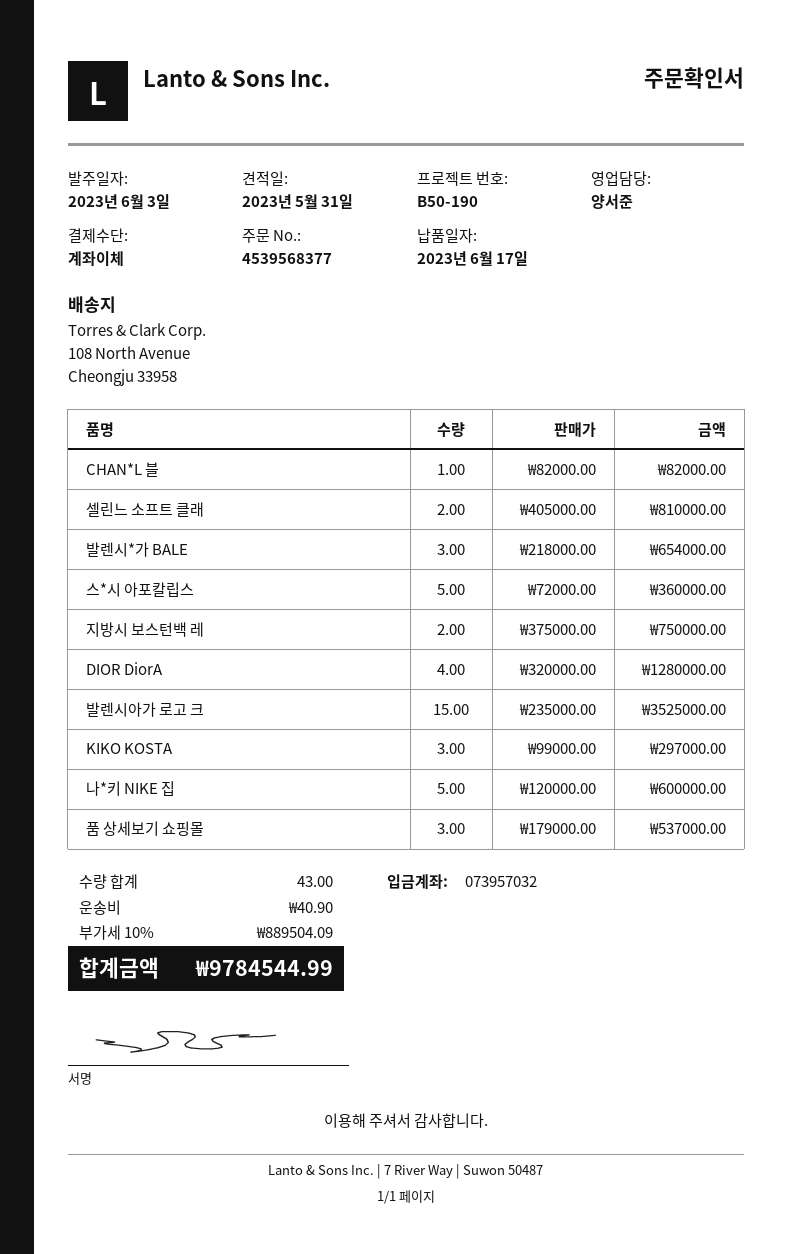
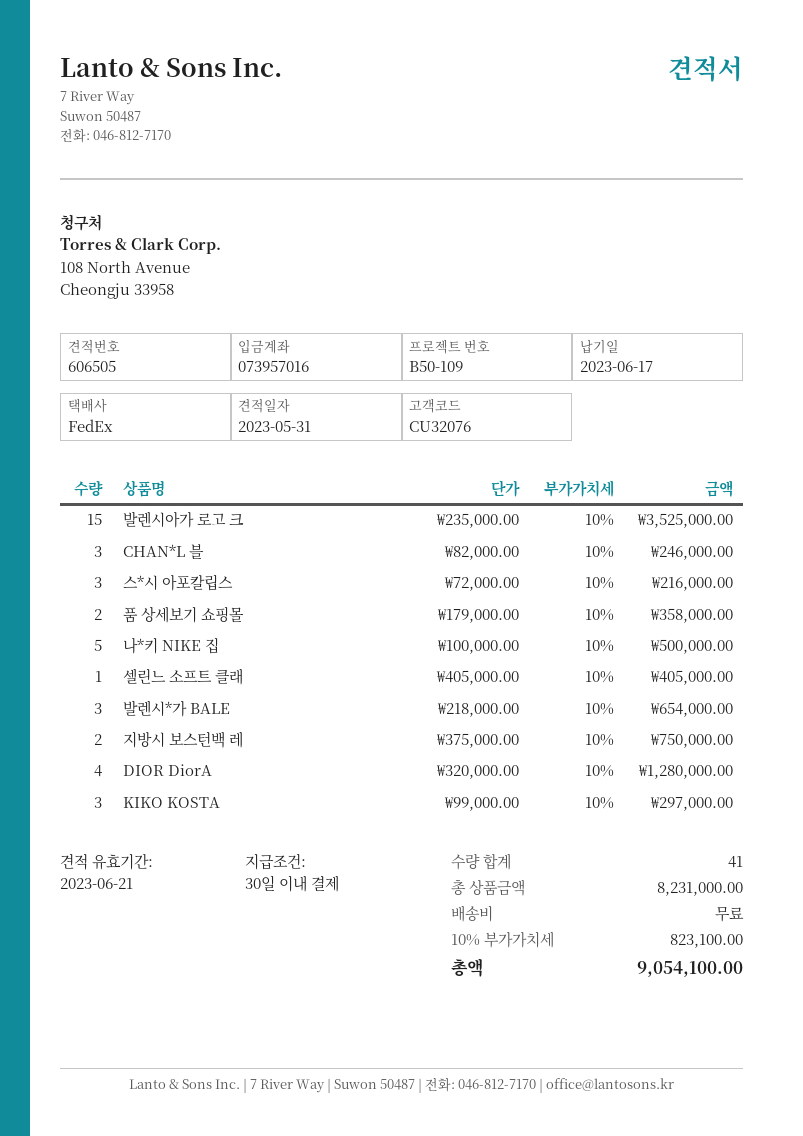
reference: B50-190 -> B50-109
bank account: 073957032 -> 073957016
CHAN*L 블: 1 x 82000.00 = 82000.00 -> 3 x 82000.00 = 246000.00
셀린느 소프트 클래: 2 x 405000.00 = 810000.00 -> 1 x 405000.00 = 405000.00
스*시 아포칼립스: 5 x 72000.00 = 360000.00 -> 3 x 72000.00 = 216000.00
나*키 NIKE 집: 5 x 120000.00 = 600000.00 -> 5 x 100000.00 = 500000.00
품 상세보기 쇼핑몰: 3 x 179000.00 = 537000.00 -> 2 x 179000.00 = 358000.00
total quantity: 43 -> 41
shipping: 40.90 -> 0.00
tax: 10% = 889504.09 -> 10% = 823100.00
total: 9784544.99 -> 9054100.00

